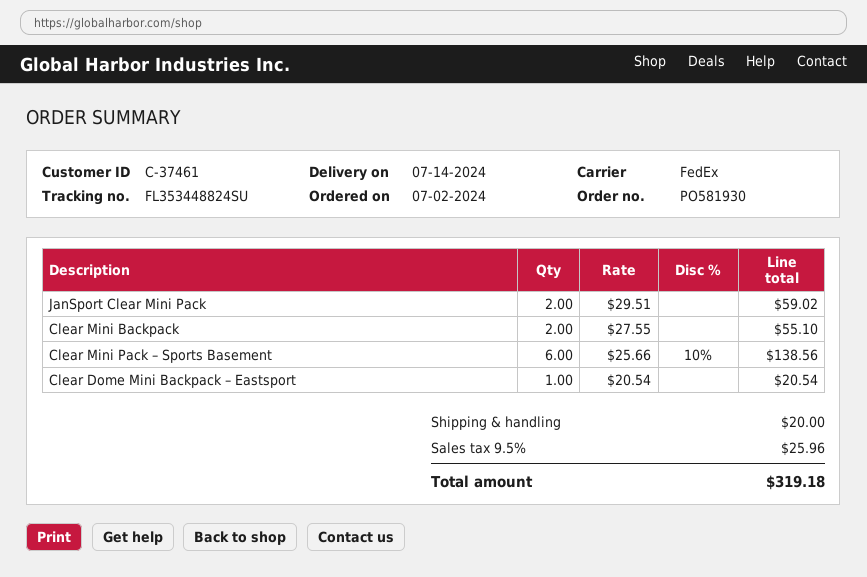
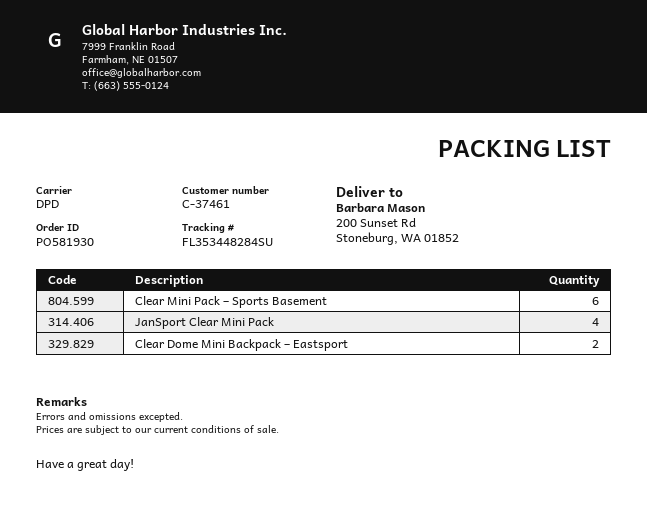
shipping method: FedEx -> DPD
tracking number: FL353448824SU -> FL353448284SU
JanSport Clear Mini Pack: 2 -> 4
Clear Mini Backpack: 2 -> none
Clear Dome Mini Backpack – Eastsport: 1 -> 2

